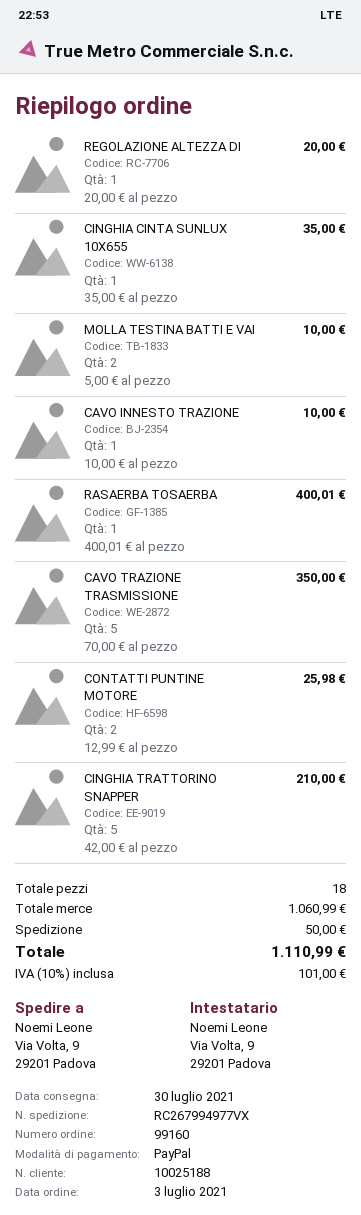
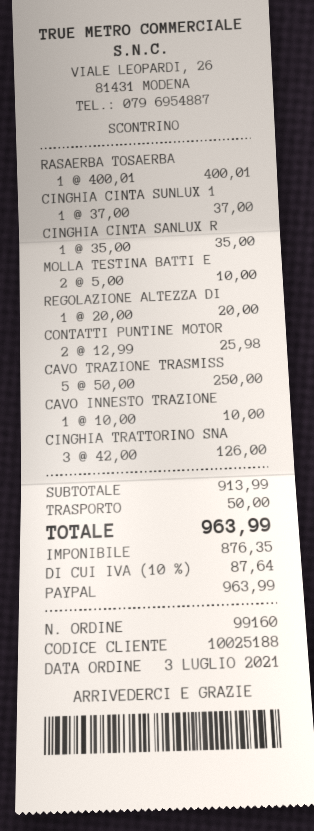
CINGHIA CINTA SUNLUX 10X655: 1 x 35.00 = 35.00 -> 1 x 37.00 = 37.00
CAVO TRAZIONE TRASMISSIONE: 5 x 70.00 = 350.00 -> 5 x 50.00 = 250.00
CINGHIA TRATTORINO SNAPPER: 5 x 42.00 = 210.00 -> 3 x 42.00 = 126.00
CINGHIA CINTA SANLUX R: none -> 1 x 35.00 = 35.00
subtotal: 1060.99 -> 913.99
tax: 10% = 101.00 -> 10% = 87.64
total: 1110.99 -> 963.99

